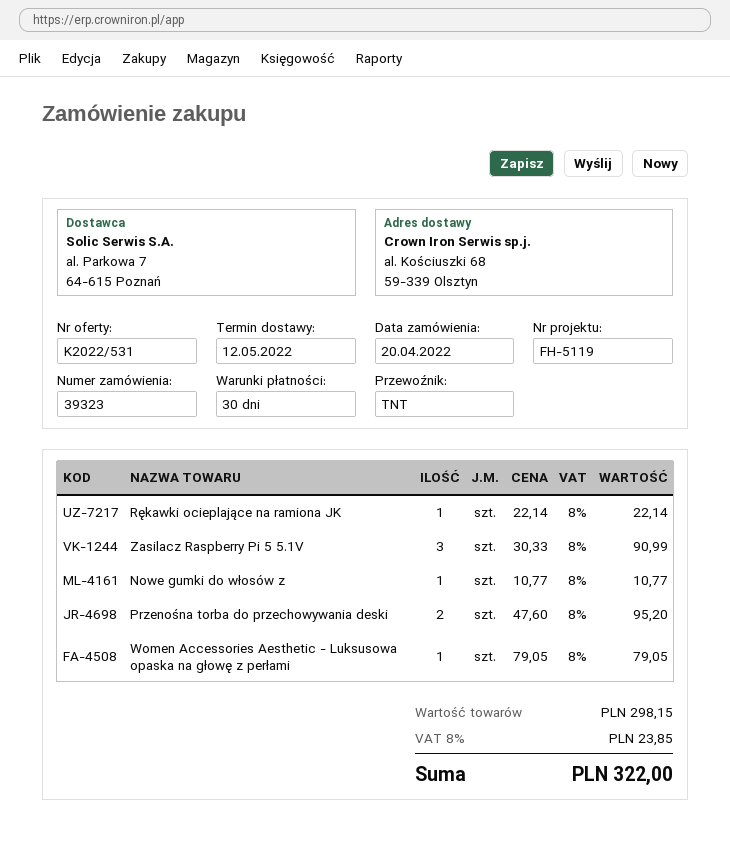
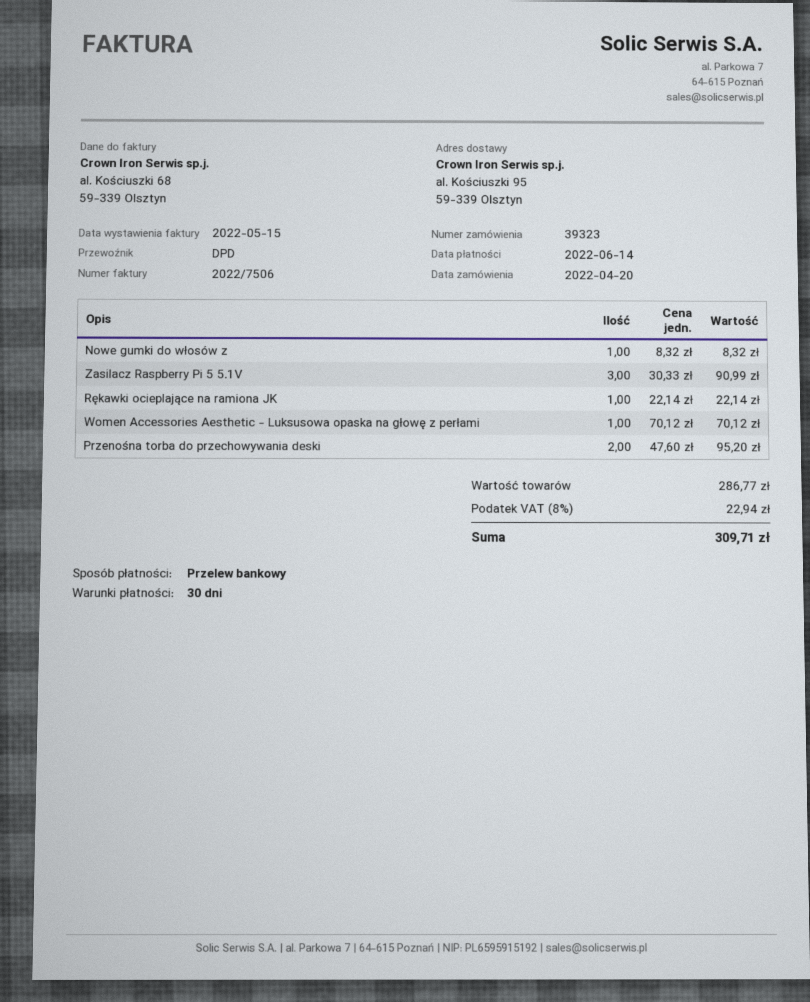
shipping method: TNT -> DPD
ship to: al. Kościuszki 68, 59-339 Olsztyn -> al. Kościuszki 95, 59-339 Olsztyn
Nowe gumki do włosów z: 1 x 10.77 = 10.77 -> 1 x 8.32 = 8.32
Women Accessories Aesthetic - Luksusowa opaska na głowę z perłami: 1 x 79.05 = 79.05 -> 1 x 70.12 = 70.12
subtotal: 298.15 -> 286.77
tax: 8% = 23.85 -> 8% = 22.94
total: 322.00 -> 309.71

